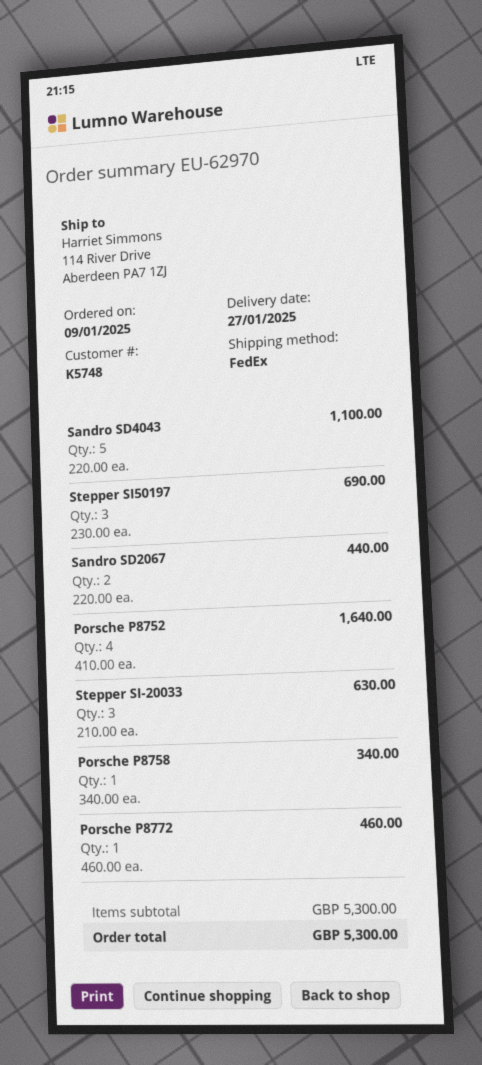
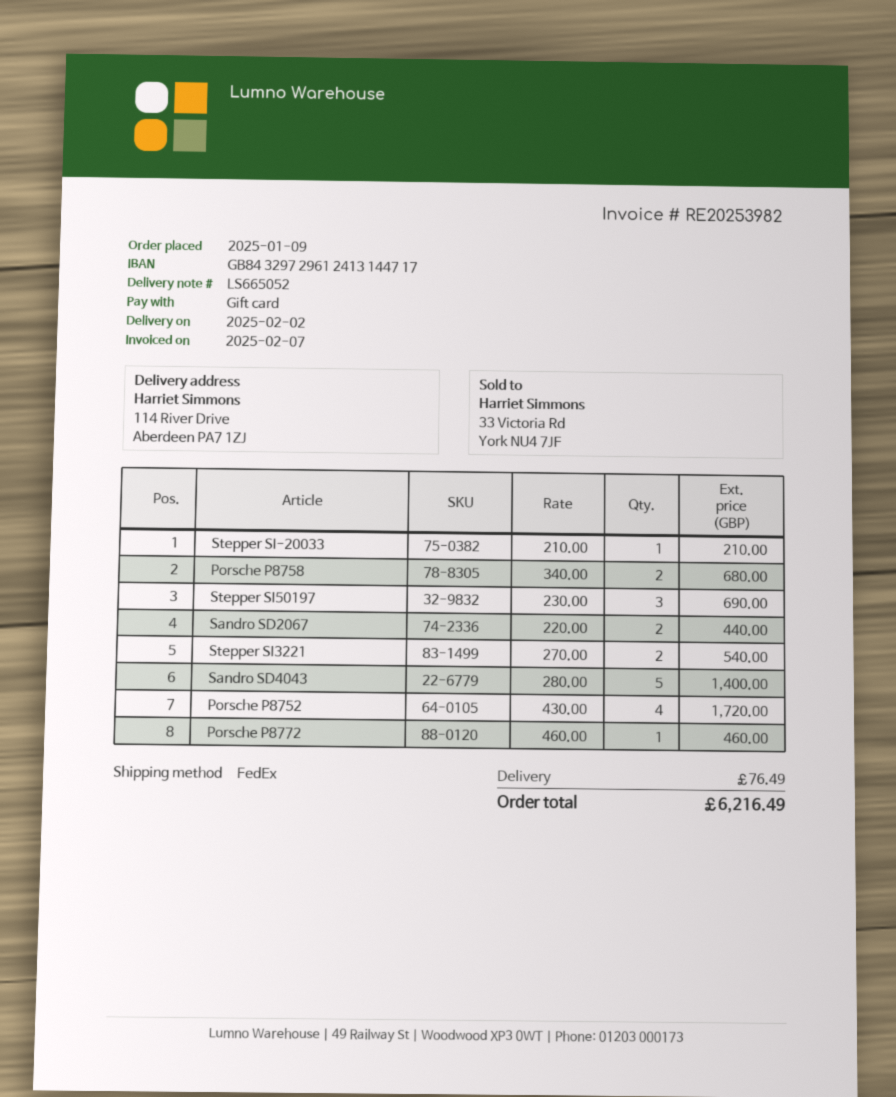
delivery date: 2025-01-27 -> 2025-02-02
Sandro SD4043: 5 x 220.00 = 1100.00 -> 5 x 280.00 = 1400.00
Porsche P8752: 4 x 410.00 = 1640.00 -> 4 x 430.00 = 1720.00
Stepper SI-20033: 3 x 210.00 = 630.00 -> 1 x 210.00 = 210.00
Porsche P8758: 1 x 340.00 = 340.00 -> 2 x 340.00 = 680.00
Stepper SI3221: none -> 2 x 270.00 = 540.00
shipping: none -> 76.49
total: 5300.00 -> 6216.49

